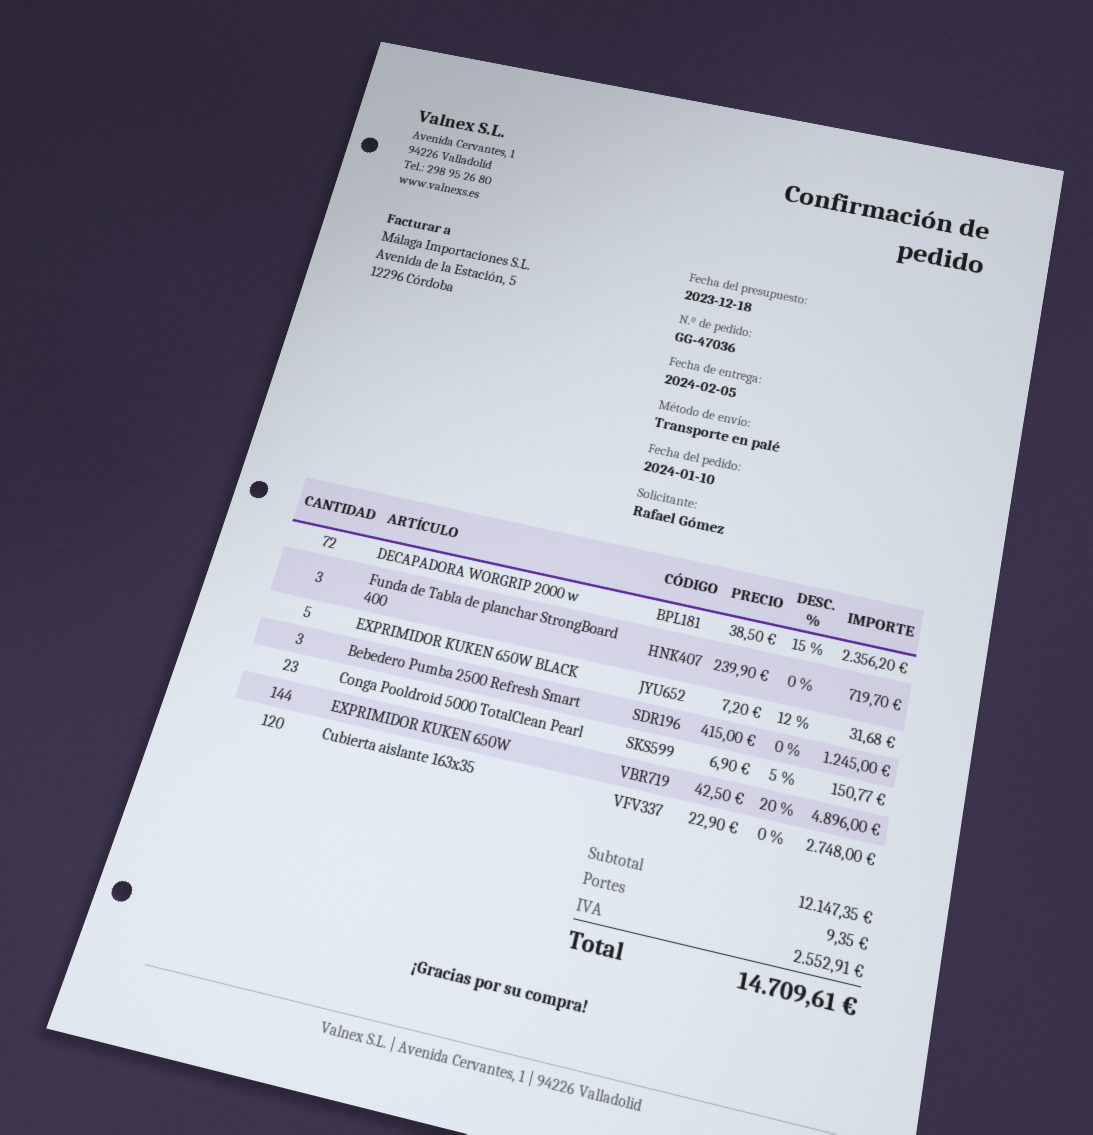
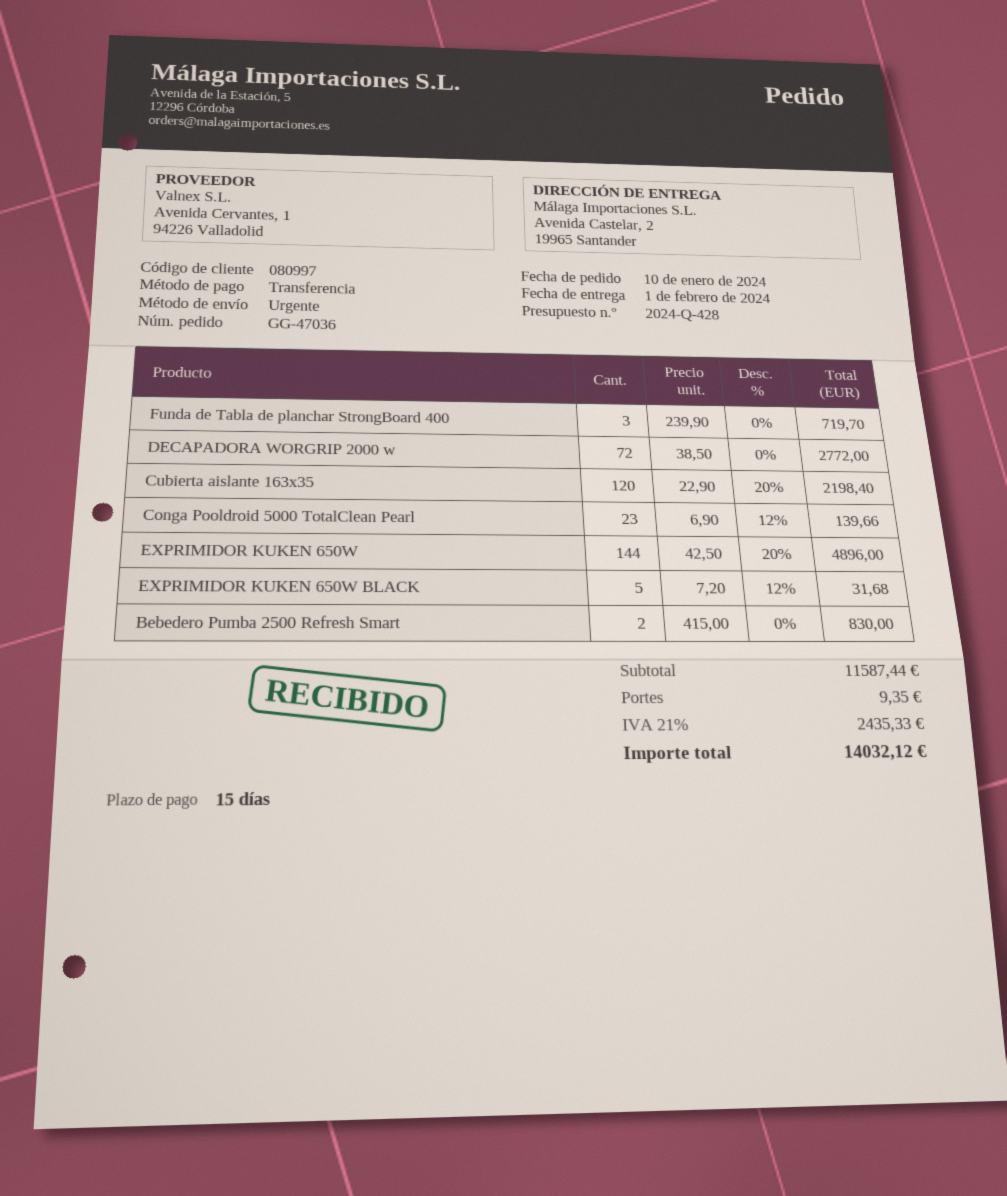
delivery date: 2024-02-05 -> 2024-02-01
shipping method: pallet freight -> express
DECAPADORA WORGRIP 2000 w: 72 x 38.50 - 15% = 2356.20 -> 72 x 38.50 = 2772.00
Bebedero Pumba 2500 Refresh Smart: 3 x 415.00 = 1245.00 -> 2 x 415.00 = 830.00
Conga Pooldroid 5000 TotalClean Pearl: 23 x 6.90 - 5% = 150.77 -> 23 x 6.90 - 12% = 139.66
Cubierta aislante 163x35: 120 x 22.90 = 2748.00 -> 120 x 22.90 - 20% = 2198.40
subtotal: 12147.35 -> 11587.44
tax: 2552.91 -> 2435.33
total: 14709.61 -> 14032.12

